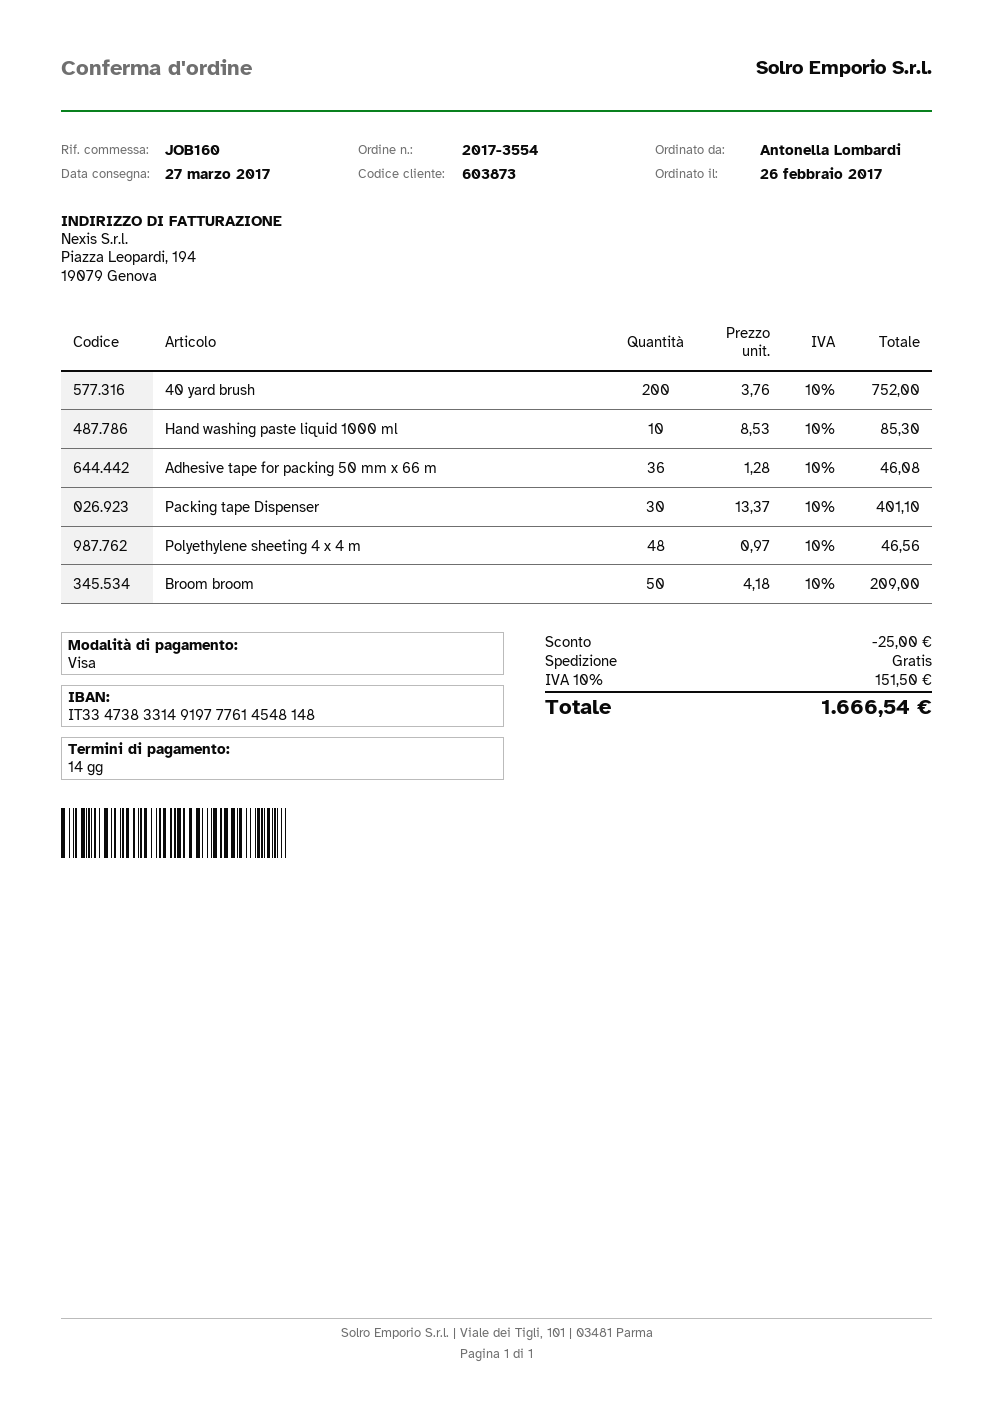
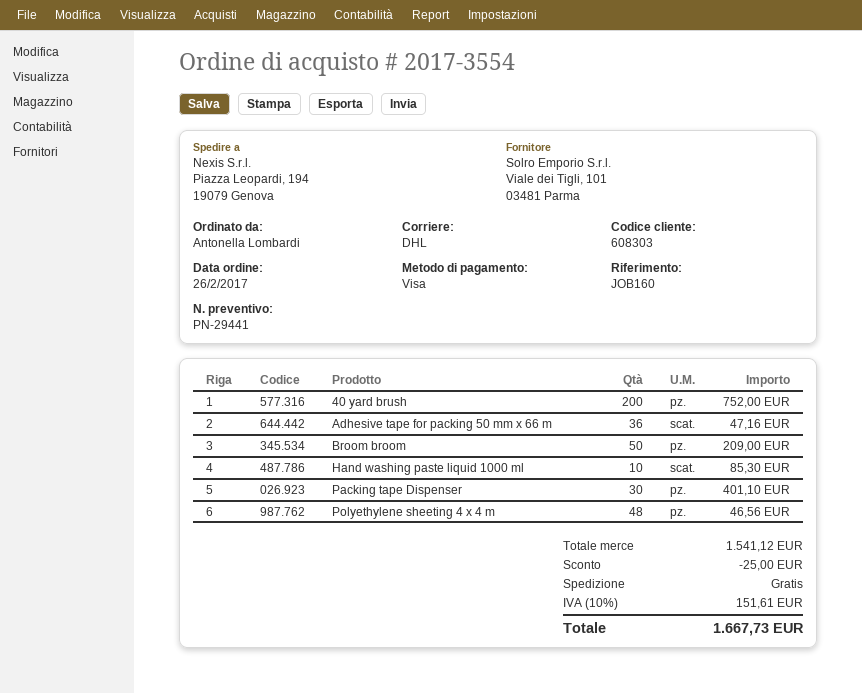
customer number: 603873 -> 608303
Adhesive tape for packing 50 mm x 66 m: 36 for 46.08 -> 36 for 47.16
tax: 10% = 151.50 -> 10% = 151.61
total: 1666.54 -> 1667.73

